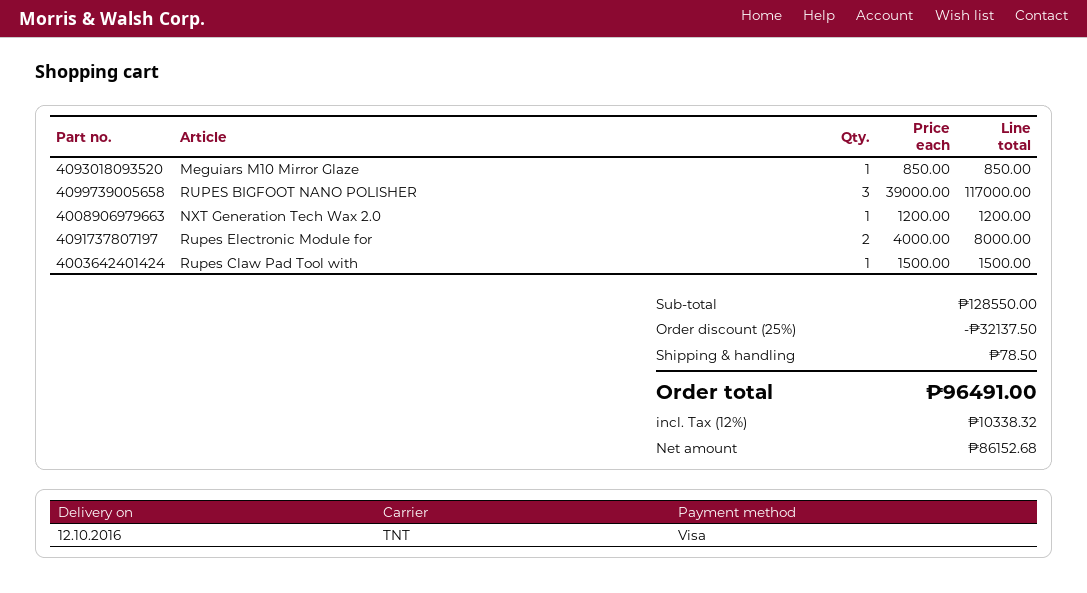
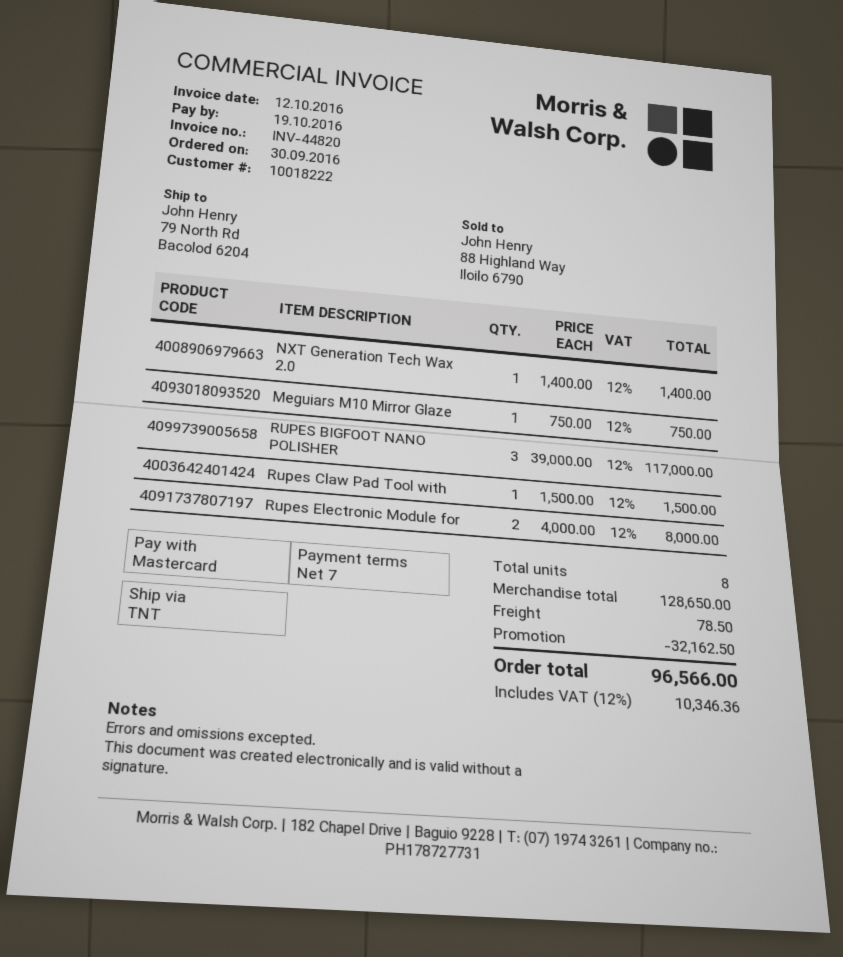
payment method: Visa -> Mastercard
Meguiars M10 Mirror Glaze: 1 x 850.00 = 850.00 -> 1 x 750.00 = 750.00
NXT Generation Tech Wax 2.0: 1 x 1200.00 = 1200.00 -> 1 x 1400.00 = 1400.00
subtotal: 128550.00 -> 128650.00
discount: 32137.50 -> 32162.50
tax: 12% = 10338.32 -> 12% = 10346.36
total: 96491.00 -> 96566.00

